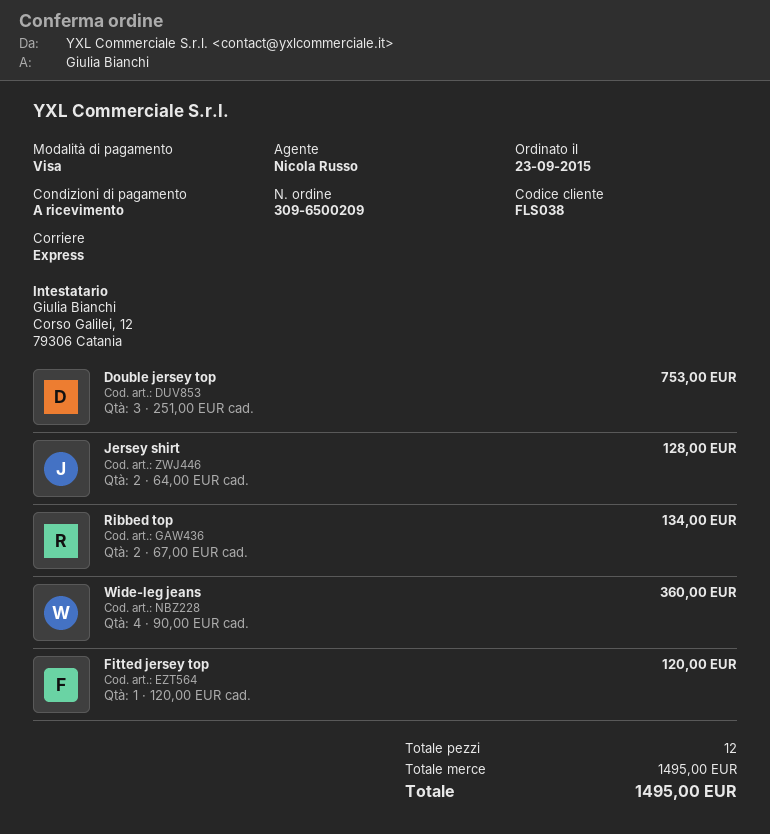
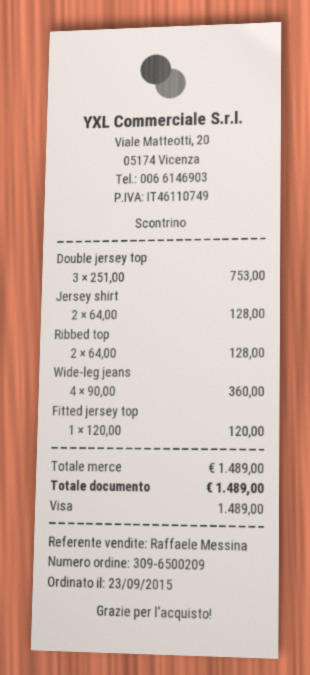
sales rep: Nicola Russo -> Raffaele Messina
Ribbed top: 2 x 67.00 = 134.00 -> 2 x 64.00 = 128.00
subtotal: 1495.00 -> 1489.00
total: 1495.00 -> 1489.00

